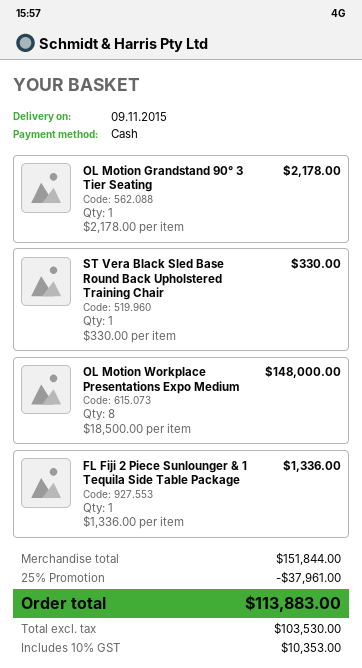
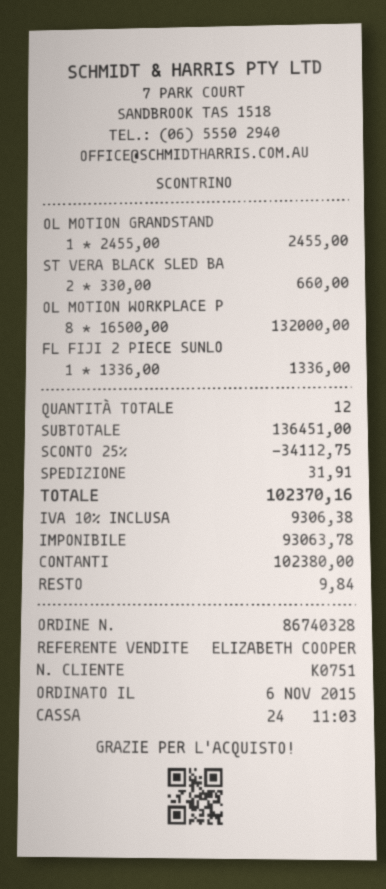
OL Motion Grandstand 90° 3 Tier Seating: 1 x 2178.00 = 2178.00 -> 1 x 2455.00 = 2455.00
ST Vera Black Sled Base Round Back Upholstered Training Chair: 1 x 330.00 = 330.00 -> 2 x 330.00 = 660.00
OL Motion Workplace Presentations Expo Medium: 8 x 18500.00 = 148000.00 -> 8 x 16500.00 = 132000.00
subtotal: 151844.00 -> 136451.00
discount: 25% = 37961.00 -> 25% = 34112.75
shipping: none -> 31.91
net: 103530.00 -> 93063.78
tax: 10% = 10353.00 -> 10% = 9306.38
total: 113883.00 -> 102370.16

